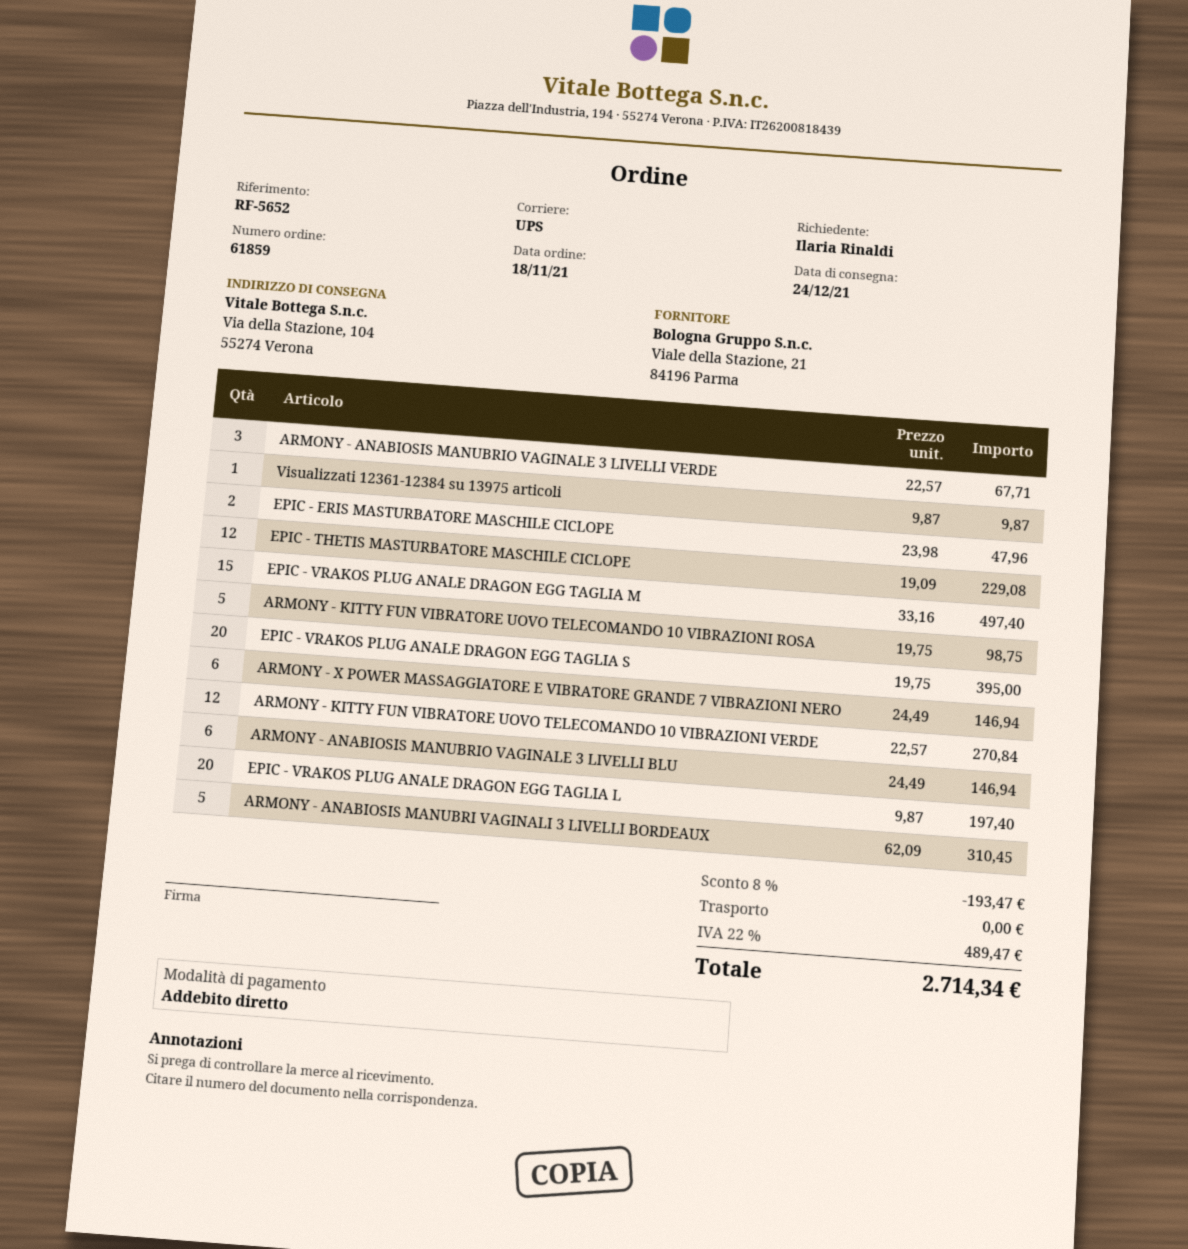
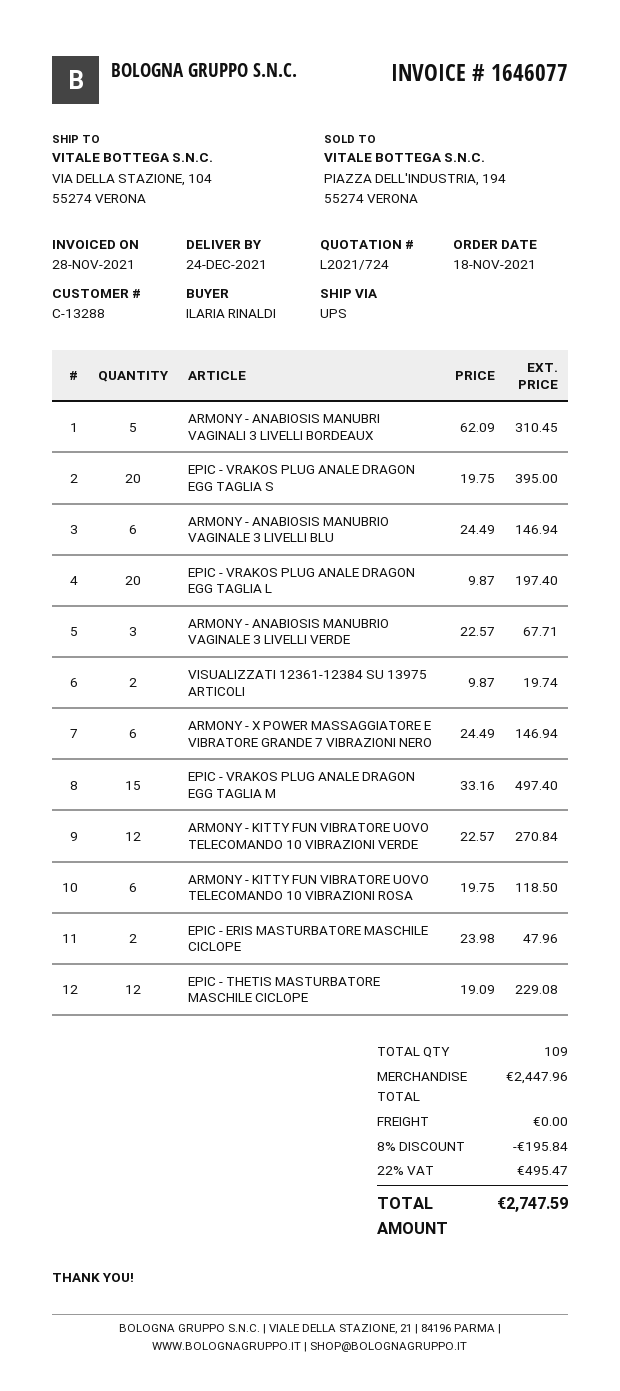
Visualizzati 12361-12384 su 13975 articoli: 1 x 9.87 = 9.87 -> 2 x 9.87 = 19.74
ARMONY - KITTY FUN VIBRATORE UOVO TELECOMANDO 10 VIBRAZIONI ROSA: 5 x 19.75 = 98.75 -> 6 x 19.75 = 118.50
discount: 8% = 193.47 -> 8% = 195.84
tax: 22% = 489.47 -> 22% = 495.47
total: 2714.34 -> 2747.59

